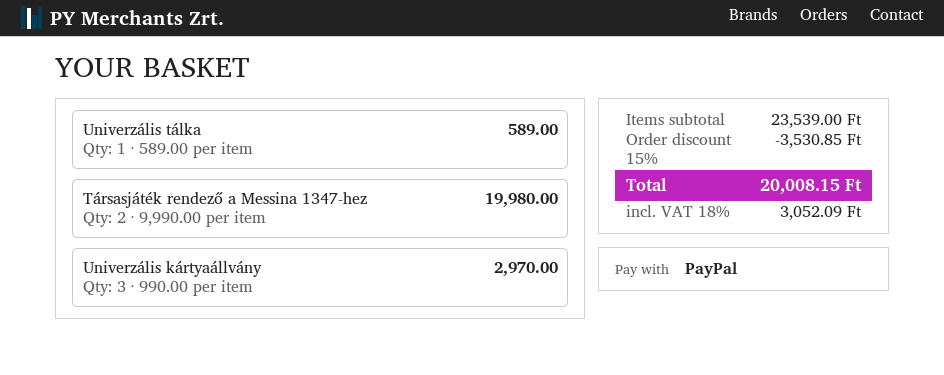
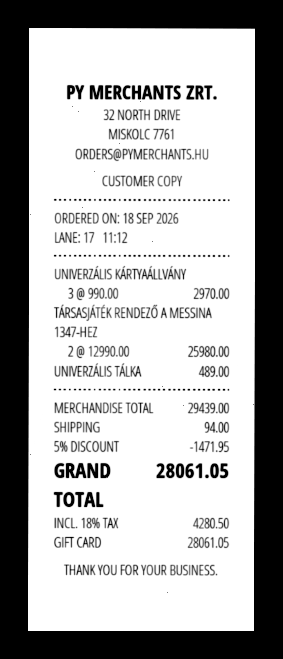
payment method: PayPal -> gift card
Univerzális tálka: 1 x 589.00 = 589.00 -> 1 x 489.00 = 489.00
Társasjáték rendező a Messina 1347-hez: 2 x 9990.00 = 19980.00 -> 2 x 12990.00 = 25980.00
subtotal: 23539.00 -> 29439.00
discount: 15% = 3530.85 -> 5% = 1471.95
shipping: none -> 94.00
tax: 18% = 3052.09 -> 18% = 4280.50
total: 20008.15 -> 28061.05

